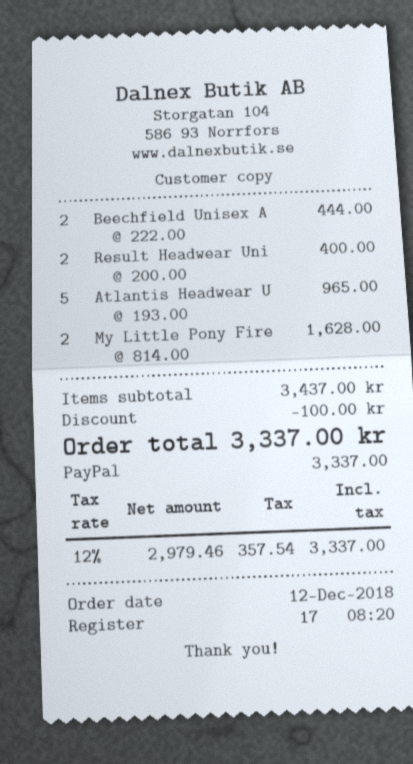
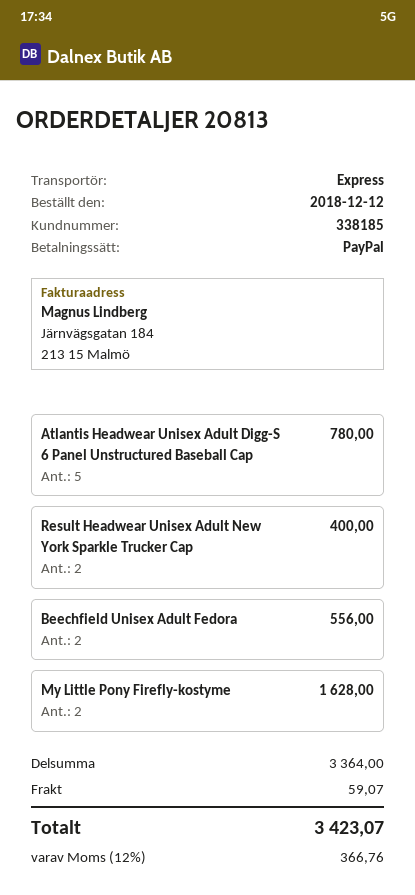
Beechfield Unisex A: 2 for 444.00 -> 2 for 556.00
Atlantis Headwear U: 5 for 965.00 -> 5 for 780.00
subtotal: 3437.00 -> 3364.00
discount: 100.00 -> none
shipping: none -> 59.07
tax: 12% = 357.54 -> 12% = 366.76
total: 3337.00 -> 3423.07

